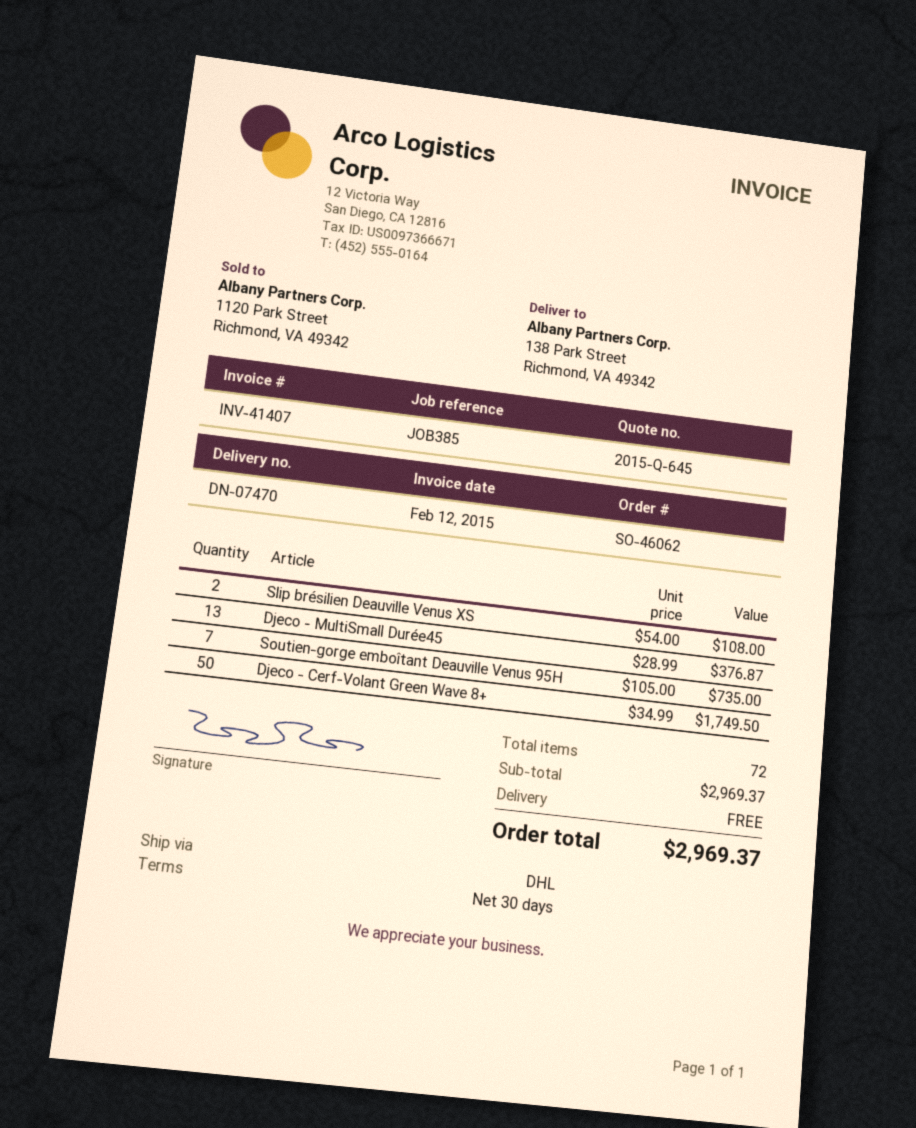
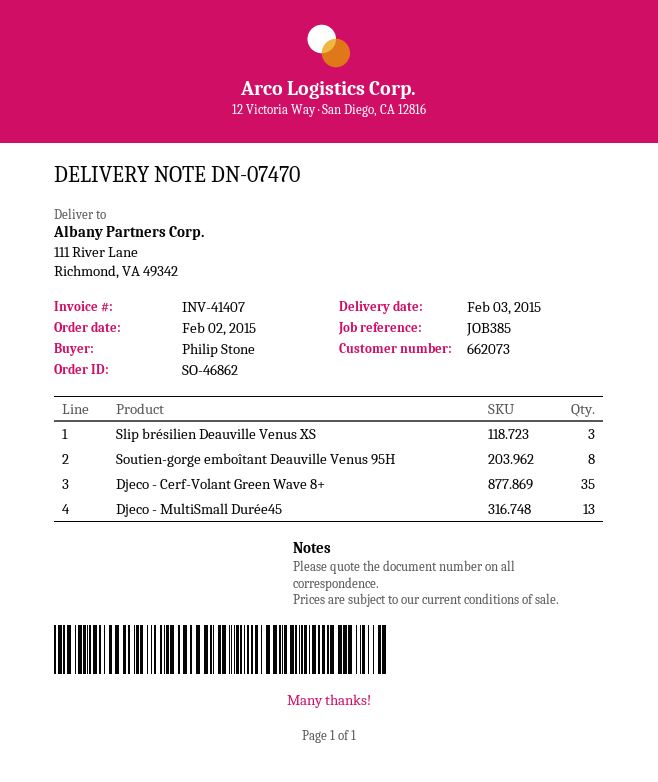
order number: SO-46062 -> SO-46862
ship to: 138 Park Street, Richmond, VA 49342 -> 111 River Lane, Richmond, VA 49342
Slip brésilien Deauville Venus XS: 2 -> 3
Soutien-gorge emboîtant Deauville Venus 95H: 7 -> 8
Djeco - Cerf-Volant Green Wave 8+: 50 -> 35

